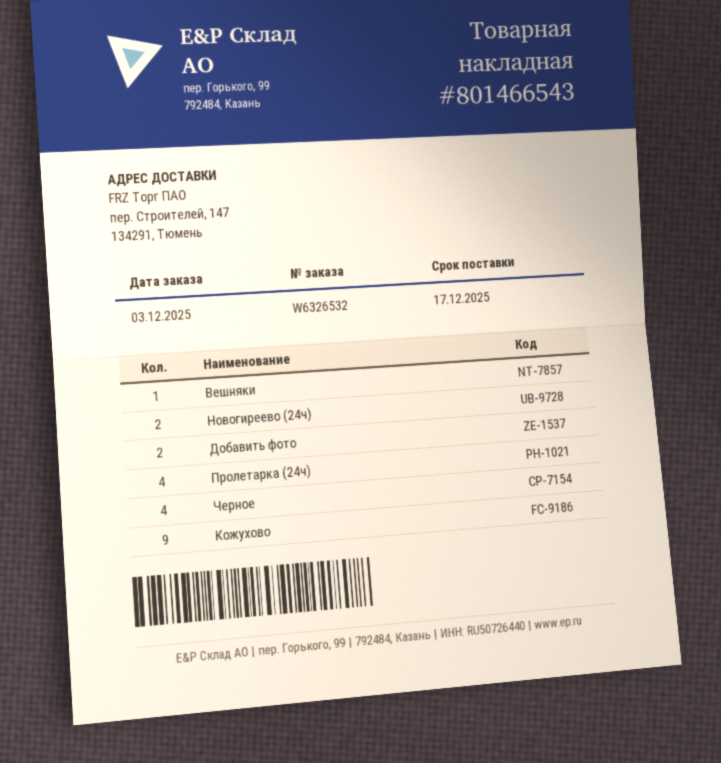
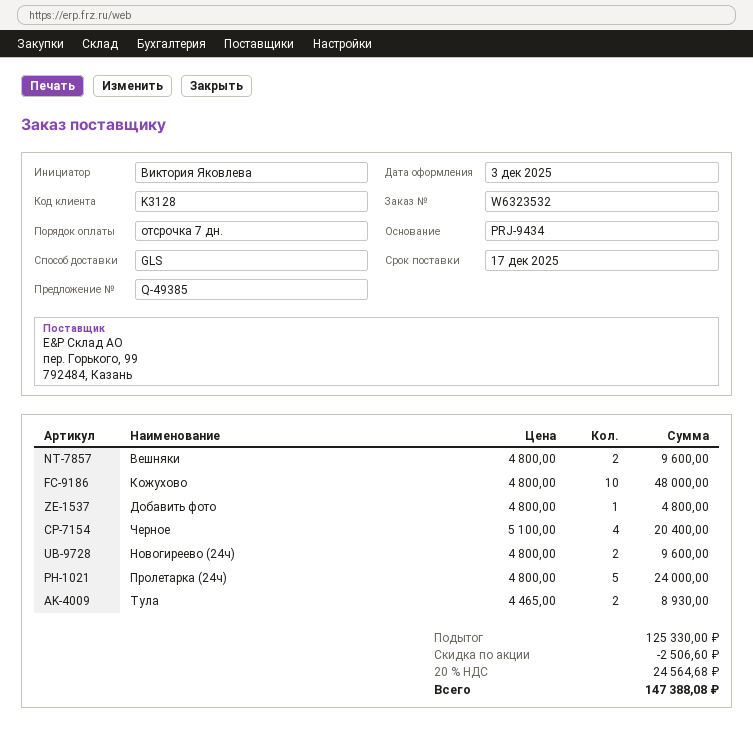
order number: W6326532 -> W6323532
Вешняки: 1 -> 2
Добавить фото: 2 -> 1
Пролетарка (24ч): 4 -> 5
Кожухово: 9 -> 10
Тула: none -> 2

